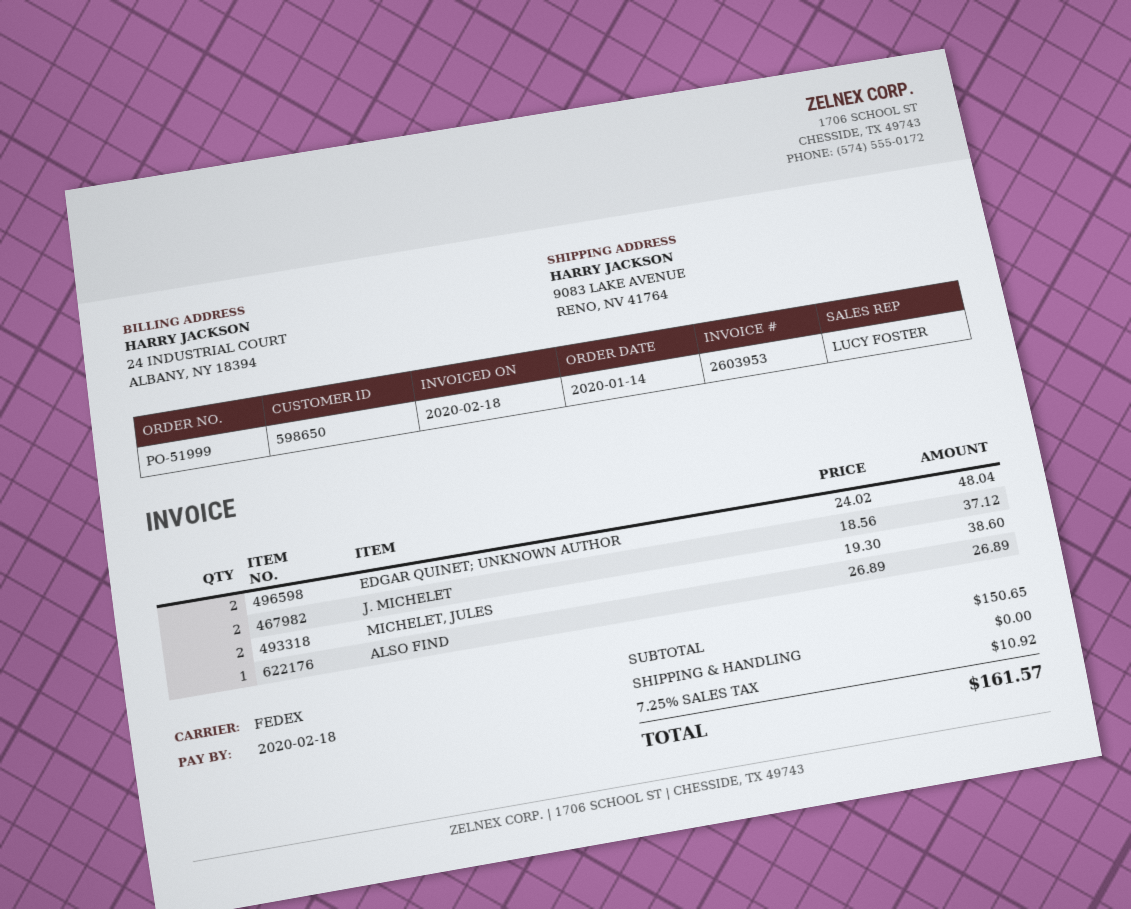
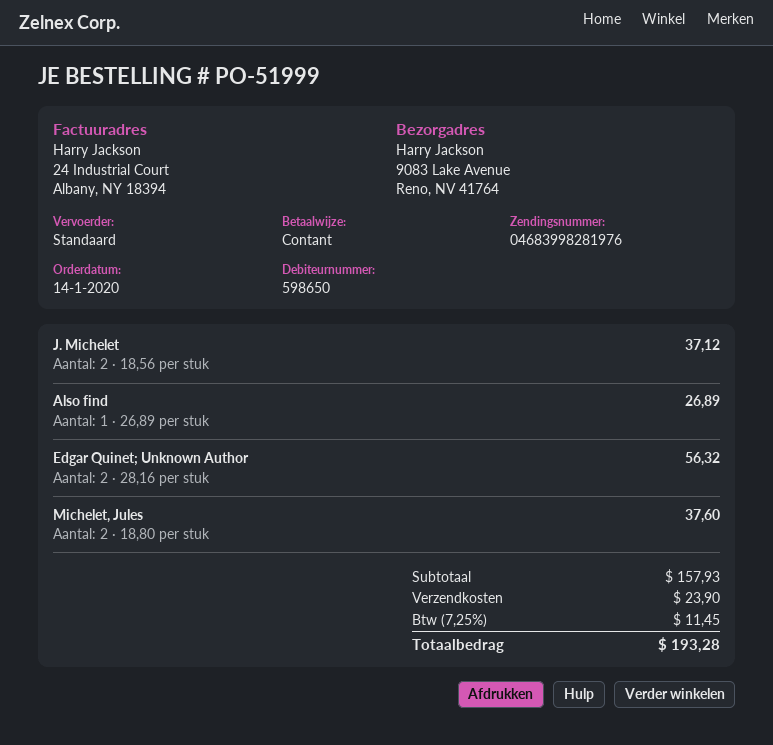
shipping method: FedEx -> standard
EDGAR QUINET; UNKNOWN AUTHOR: 2 x 24.02 = 48.04 -> 2 x 28.16 = 56.32
MICHELET, JULES: 2 x 19.30 = 38.60 -> 2 x 18.80 = 37.60
subtotal: 150.65 -> 157.93
shipping: 0.00 -> 23.90
tax: 7.25% = 10.92 -> 7.25% = 11.45
total: 161.57 -> 193.28

